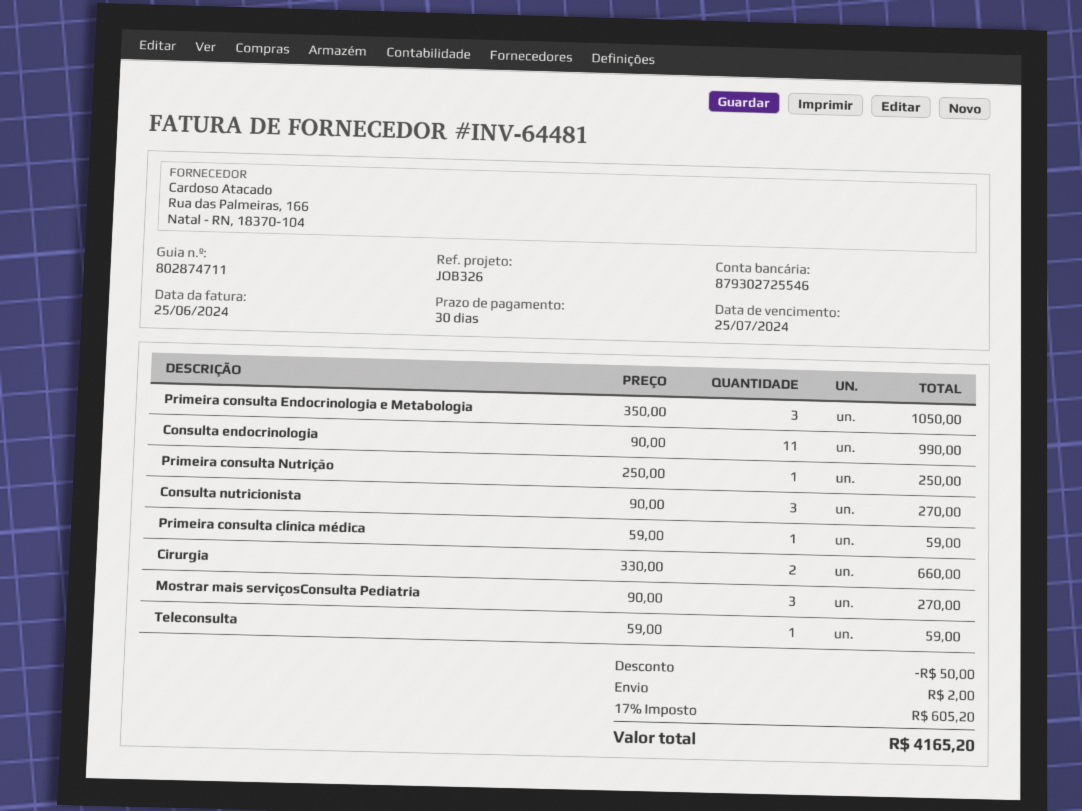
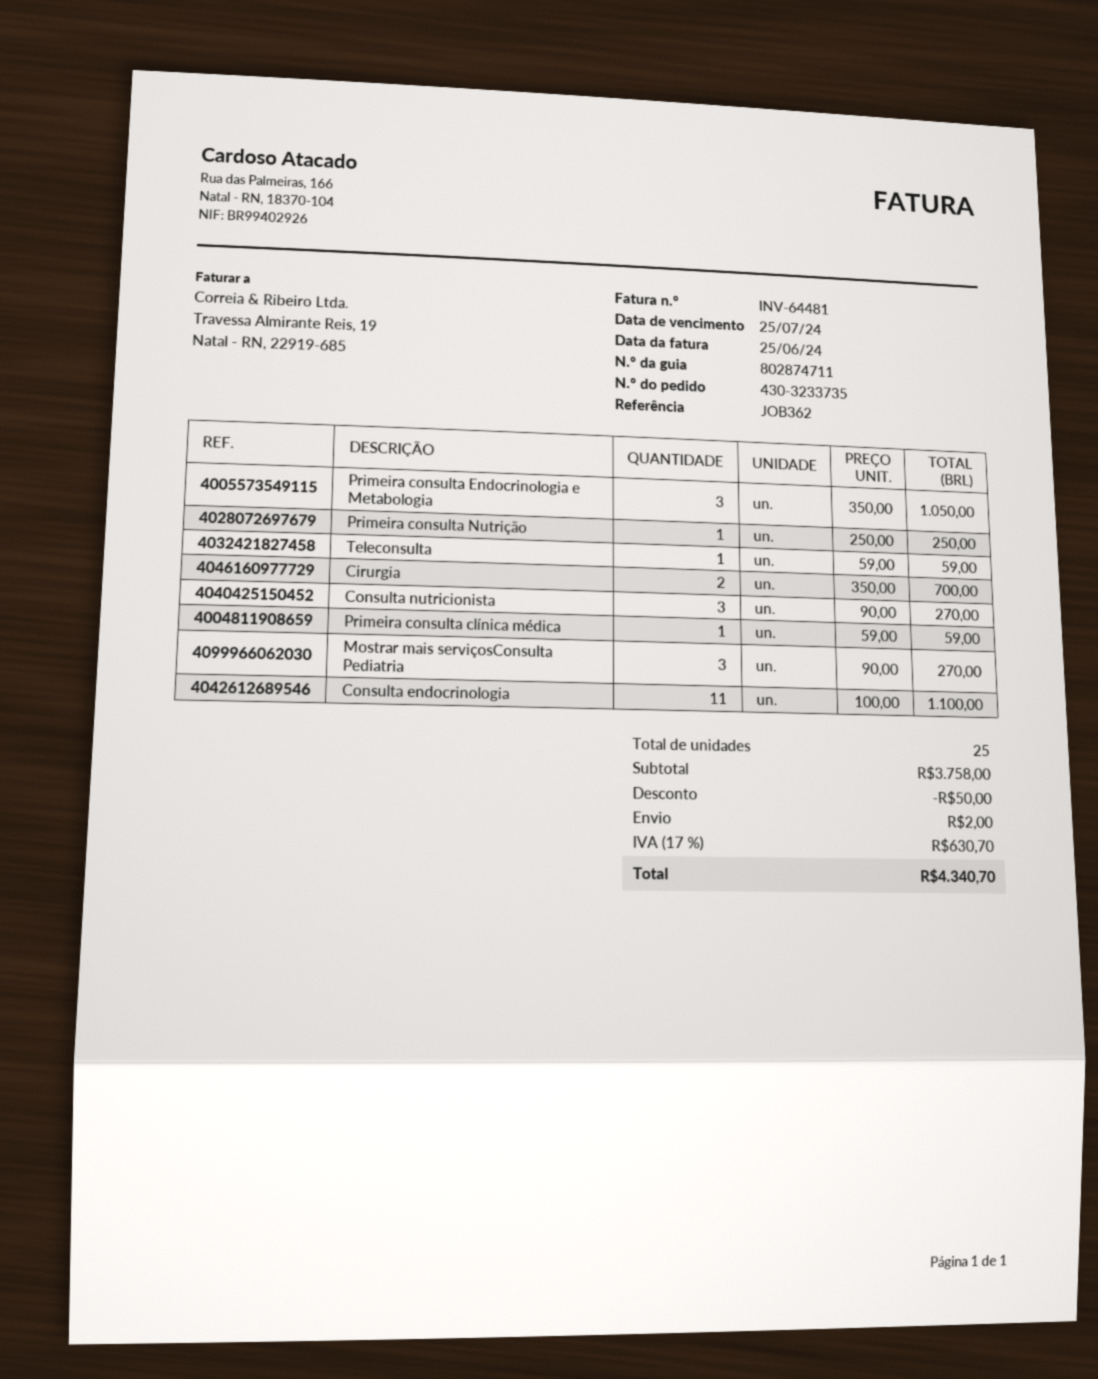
reference: JOB326 -> JOB362
Consulta endocrinologia: 11 x 90.00 = 990.00 -> 11 x 100.00 = 1100.00
Cirurgia: 2 x 330.00 = 660.00 -> 2 x 350.00 = 700.00
tax: 17% = 605.20 -> 17% = 630.70
total: 4165.20 -> 4340.70

